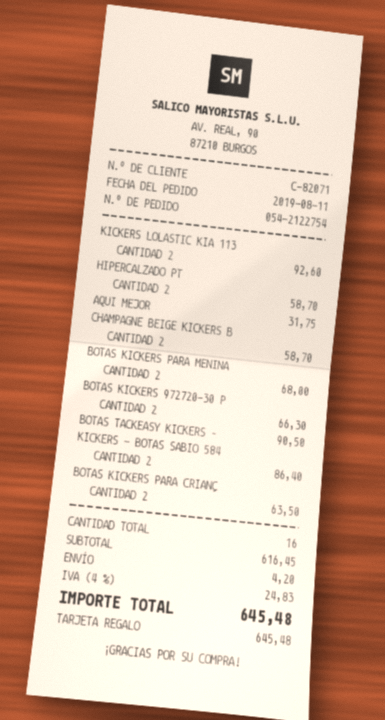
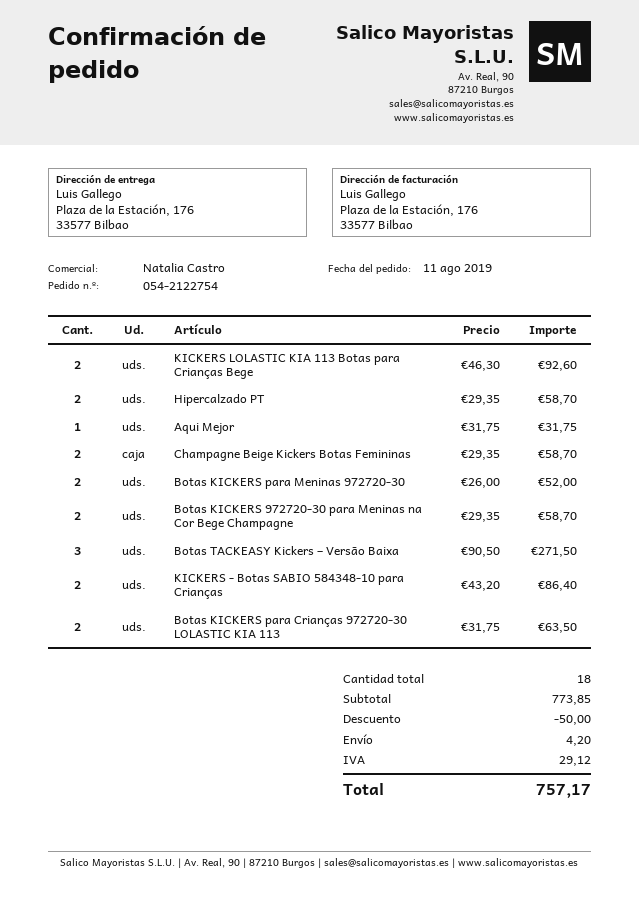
BOTAS KICKERS PARA MENINA: 2 for 68.00 -> 2 for 52.00
BOTAS KICKERS 972720-30 P: 2 for 66.30 -> 2 for 58.70
BOTAS TACKEASY KICKERS –: 1 for 90.50 -> 3 for 271.50
total quantity: 16 -> 18
subtotal: 616.45 -> 773.85
discount: none -> 50.00
tax: 24.83 -> 29.12
total: 645.48 -> 757.17

